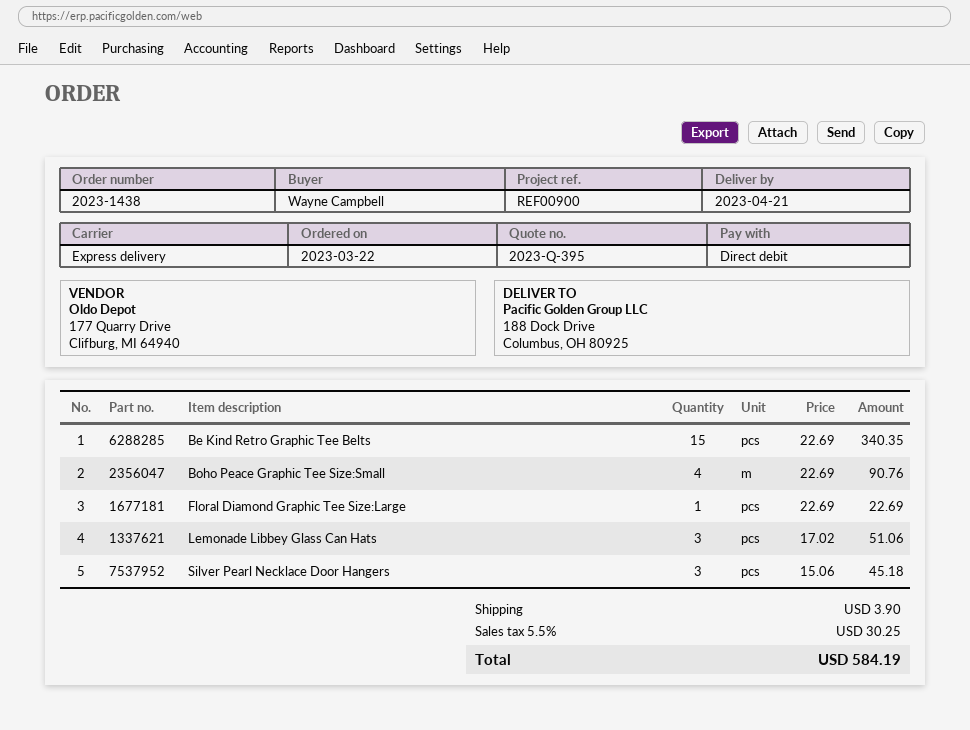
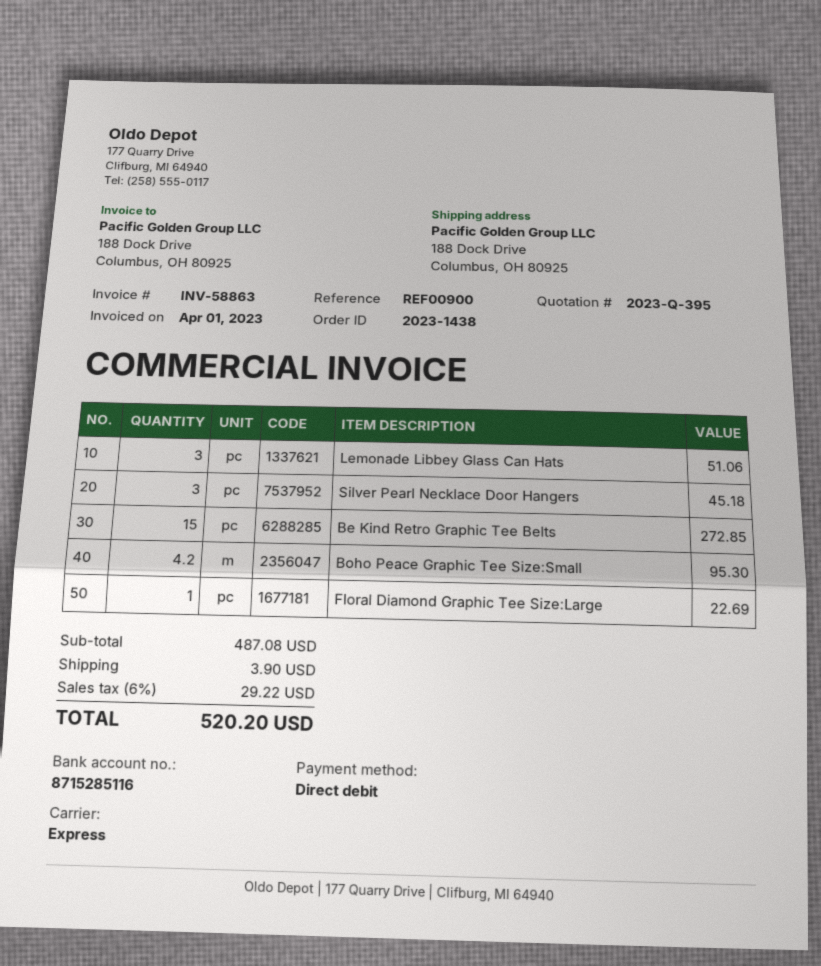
Be Kind Retro Graphic Tee Belts: 15 for 340.35 -> 15 for 272.85
Boho Peace Graphic Tee Size:Small: 4 for 90.76 -> 4.2 for 95.30
tax: 5.5% = 30.25 -> 6% = 29.22
total: 584.19 -> 520.20

